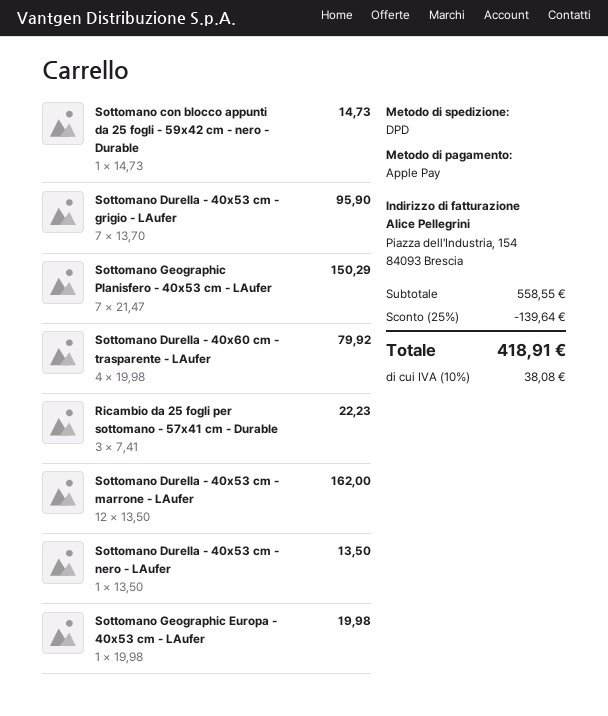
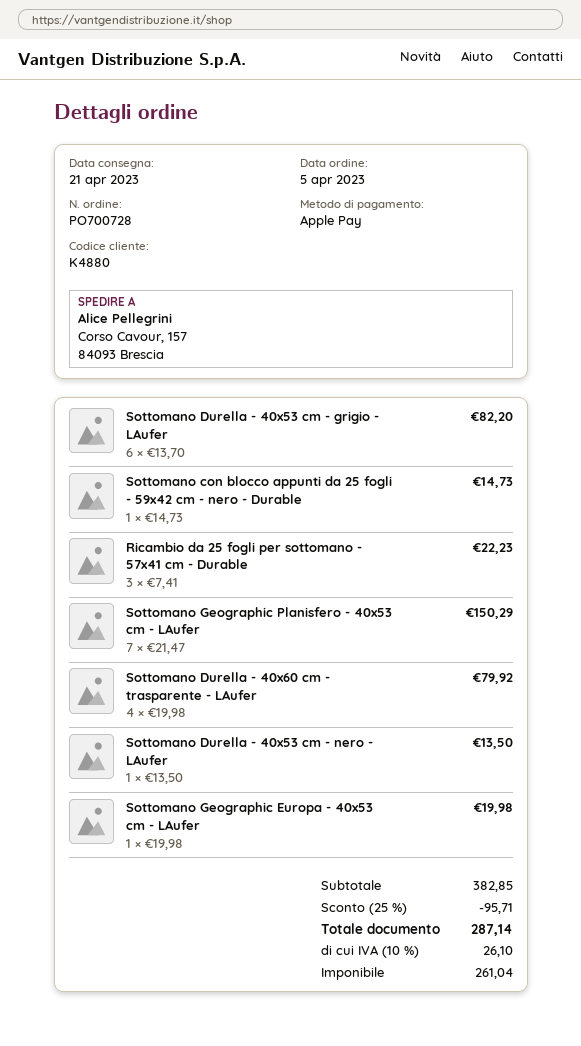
Sottomano Durella - 40x53 cm - grigio - LAufer: 7 x 13.70 = 95.90 -> 6 x 13.70 = 82.20
Sottomano Durella - 40x53 cm - marrone - LAufer: 12 x 13.50 = 162.00 -> none
subtotal: 558.55 -> 382.85
discount: 25% = 139.64 -> 25% = 95.71
tax: 10% = 38.08 -> 10% = 26.10
total: 418.91 -> 287.14

